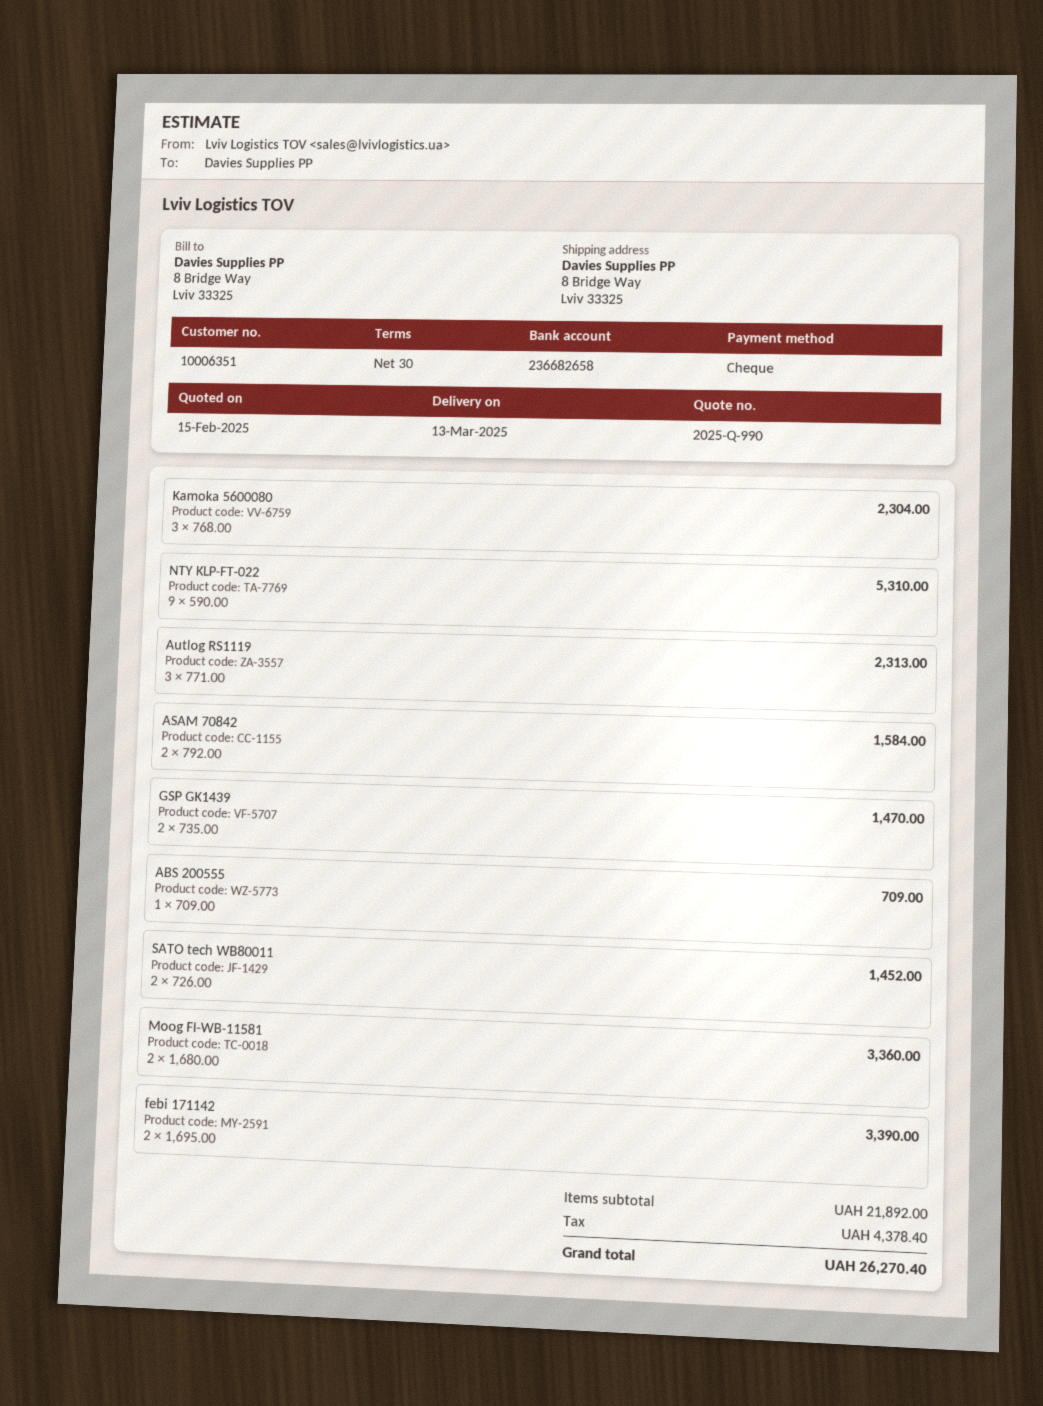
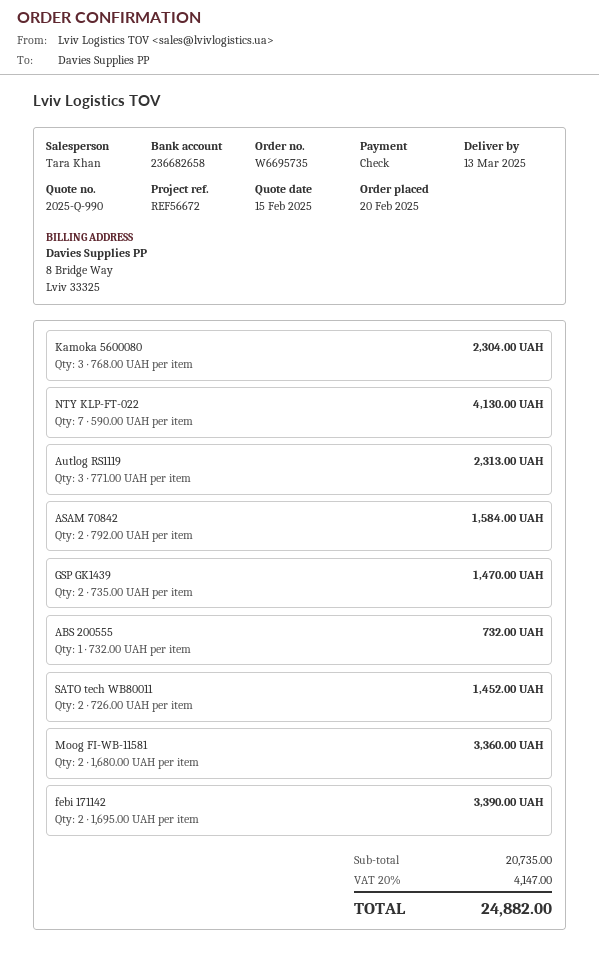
NTY KLP-FT-022: 9 x 590.00 = 5310.00 -> 7 x 590.00 = 4130.00
ABS 200555: 1 x 709.00 = 709.00 -> 1 x 732.00 = 732.00
subtotal: 21892.00 -> 20735.00
tax: 4378.40 -> 4147.00
total: 26270.40 -> 24882.00

